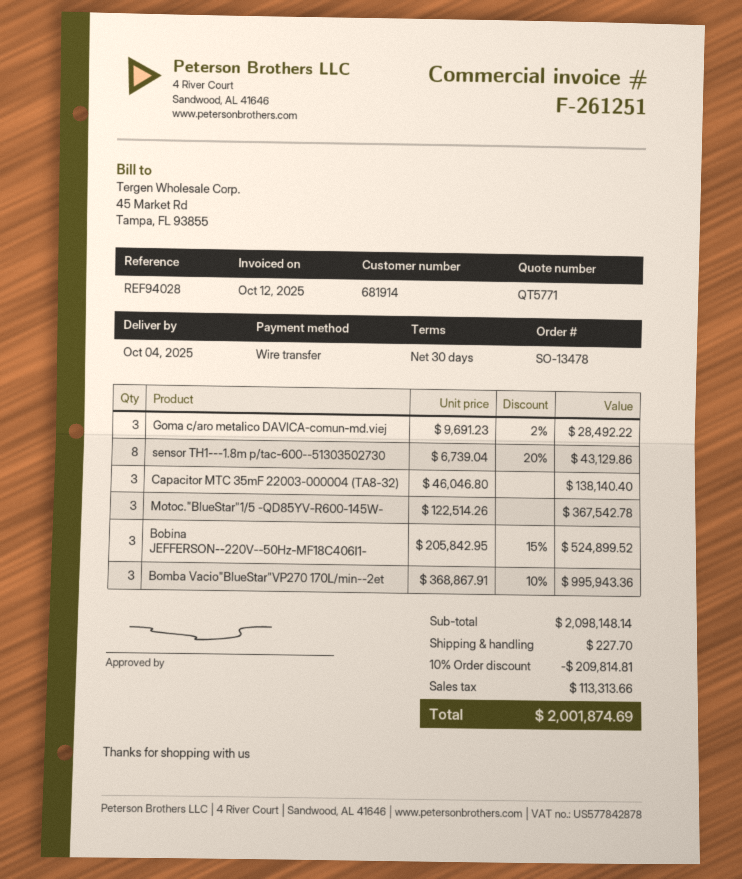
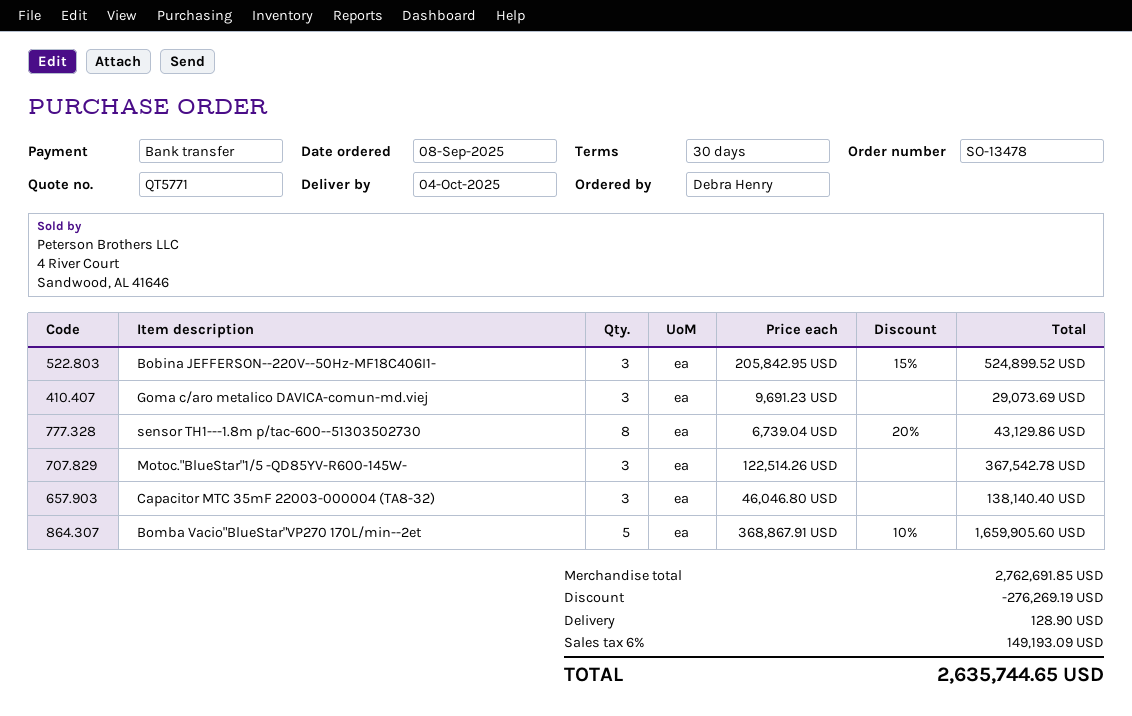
Goma c/aro metalico DAVICA-comun-md.viej: 3 x 9691.23 - 2% = 28492.22 -> 3 x 9691.23 = 29073.69
Bomba Vacio"BlueStar"VP270 170L/min--2et: 3 x 368867.91 - 10% = 995943.36 -> 5 x 368867.91 - 10% = 1659905.60
subtotal: 2098148.14 -> 2762691.85
discount: 209814.81 -> 276269.19
shipping: 227.70 -> 128.90
tax: 113313.66 -> 149193.09
total: 2001874.69 -> 2635744.65

